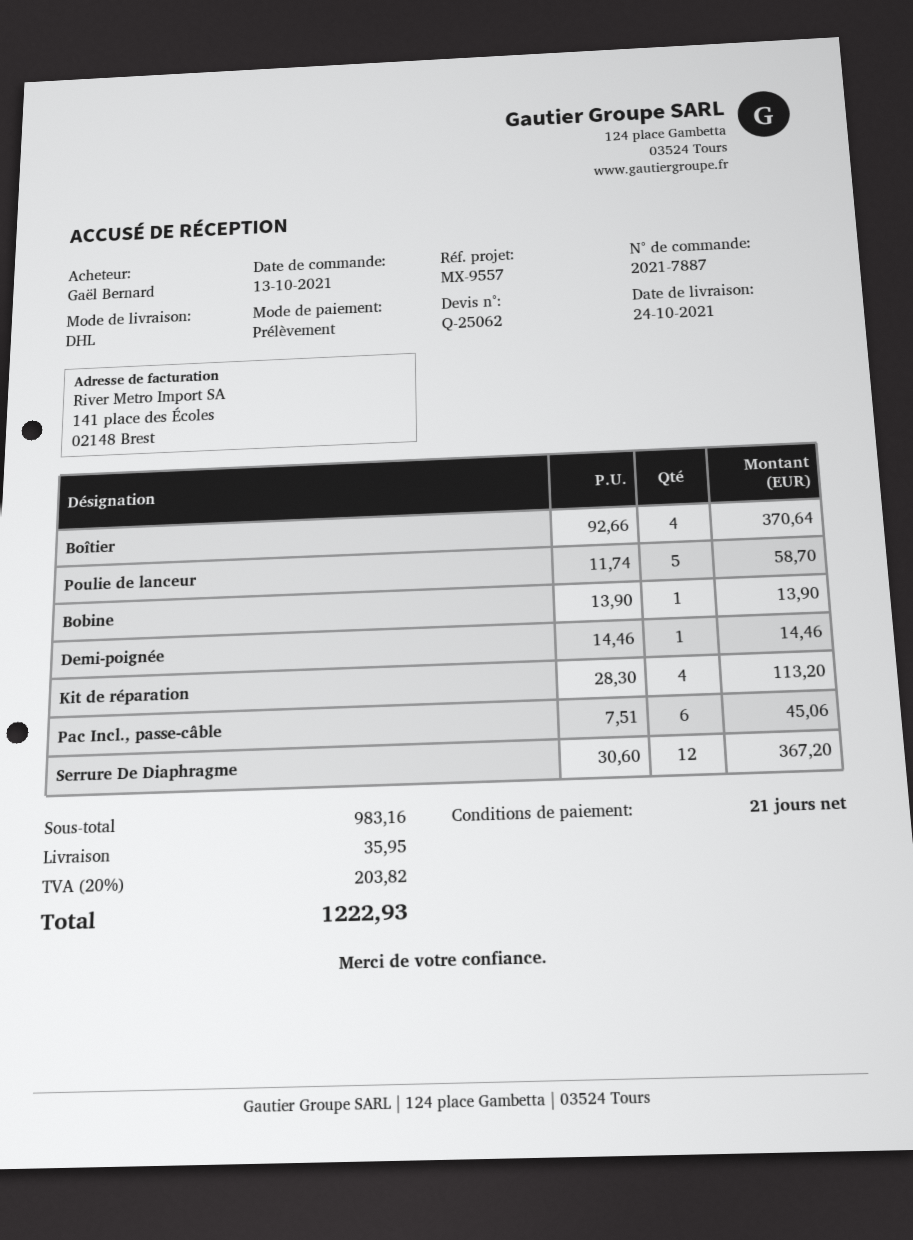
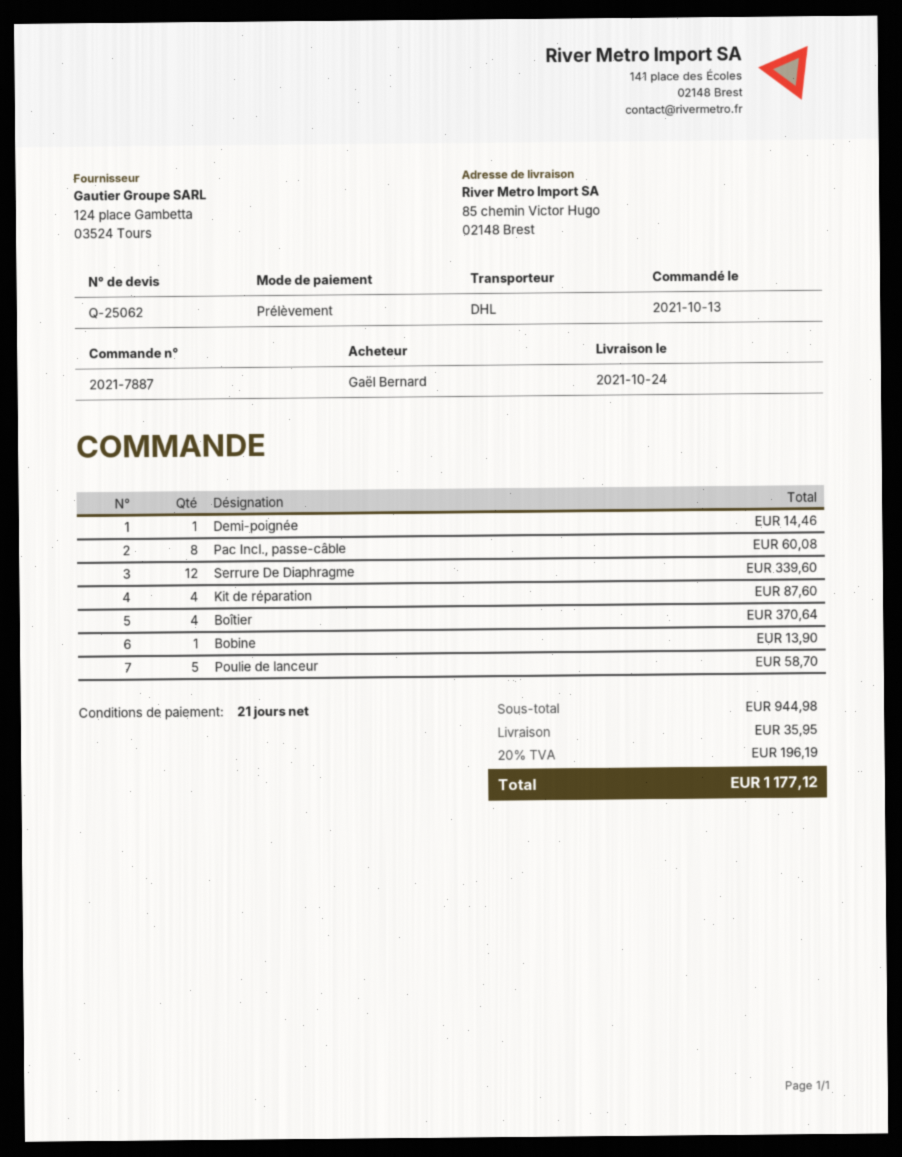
Kit de réparation: 4 for 113.20 -> 4 for 87.60
Pac Incl., passe-câble: 6 for 45.06 -> 8 for 60.08
Serrure De Diaphragme: 12 for 367.20 -> 12 for 339.60
subtotal: 983.16 -> 944.98
tax: 20% = 203.82 -> 20% = 196.19
total: 1222.93 -> 1177.12

